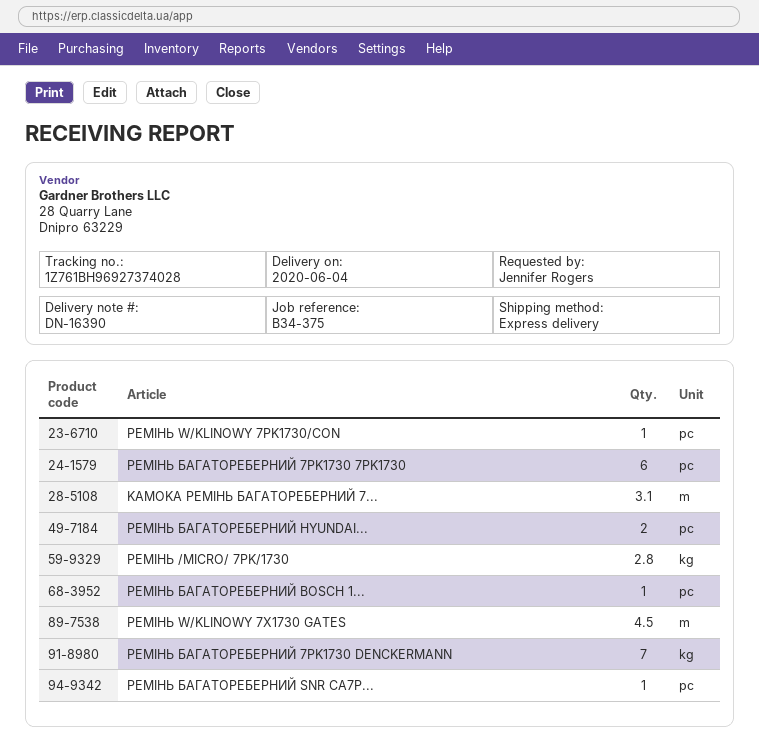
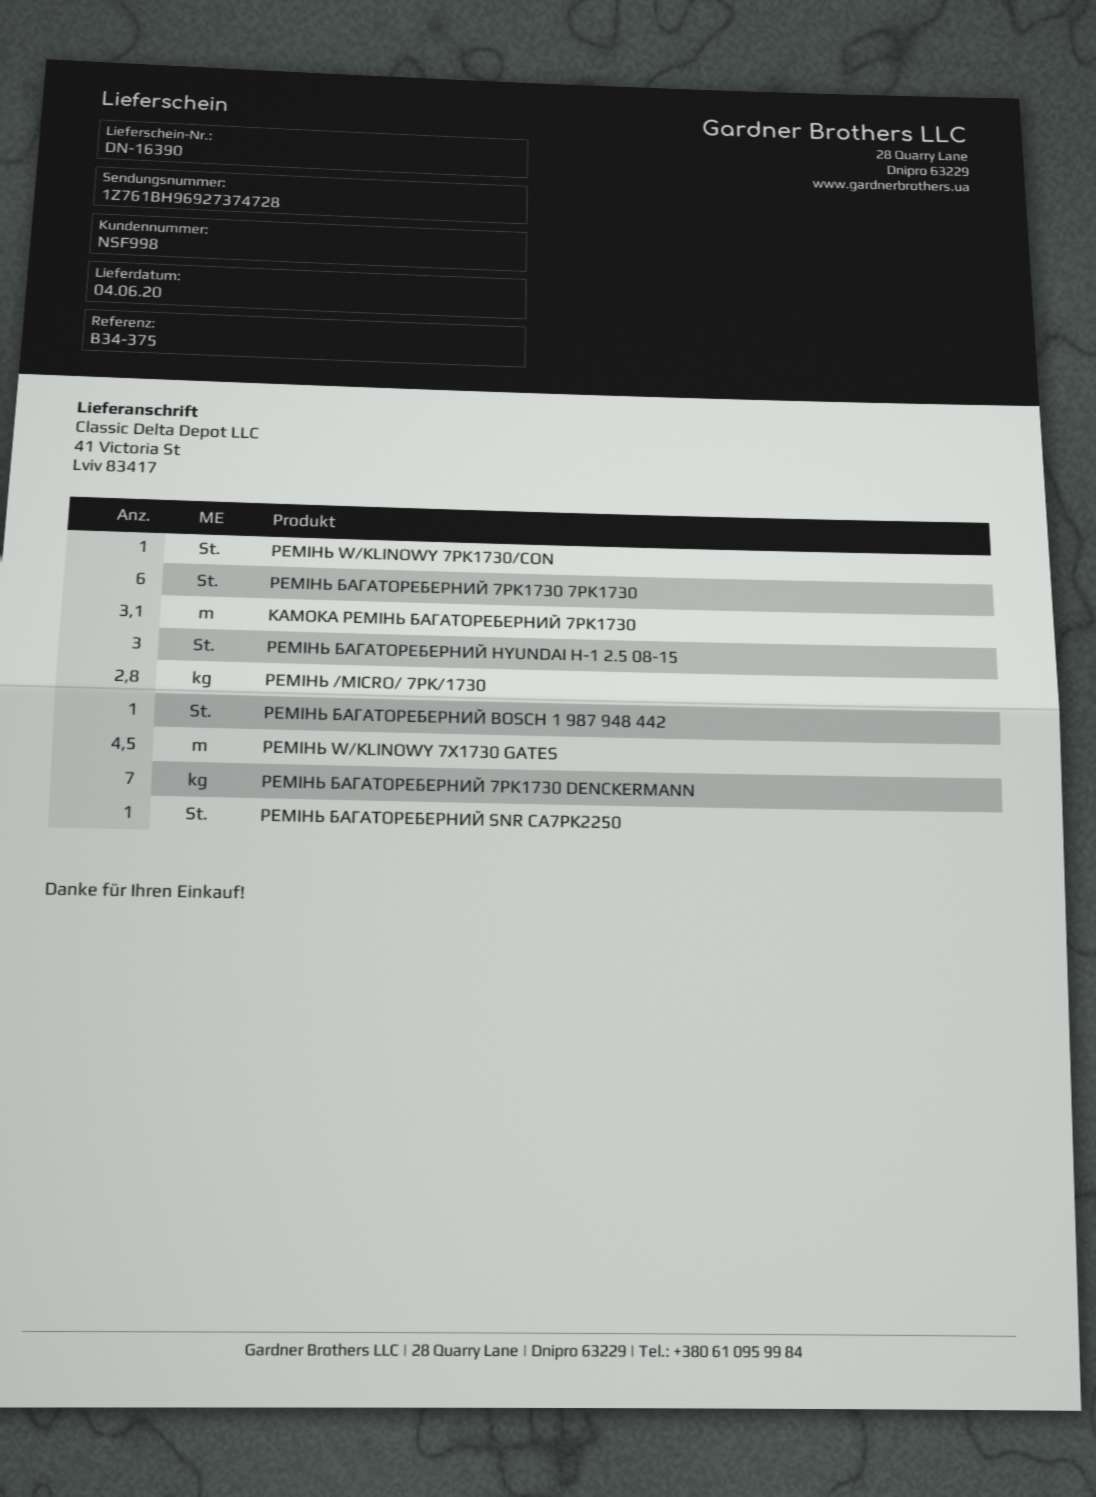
tracking number: 1Z761BH96927374028 -> 1Z761BH96927374728
РЕМІНЬ БАГАТОРЕБЕРНИЙ HYUNDAI...: 2 -> 3

